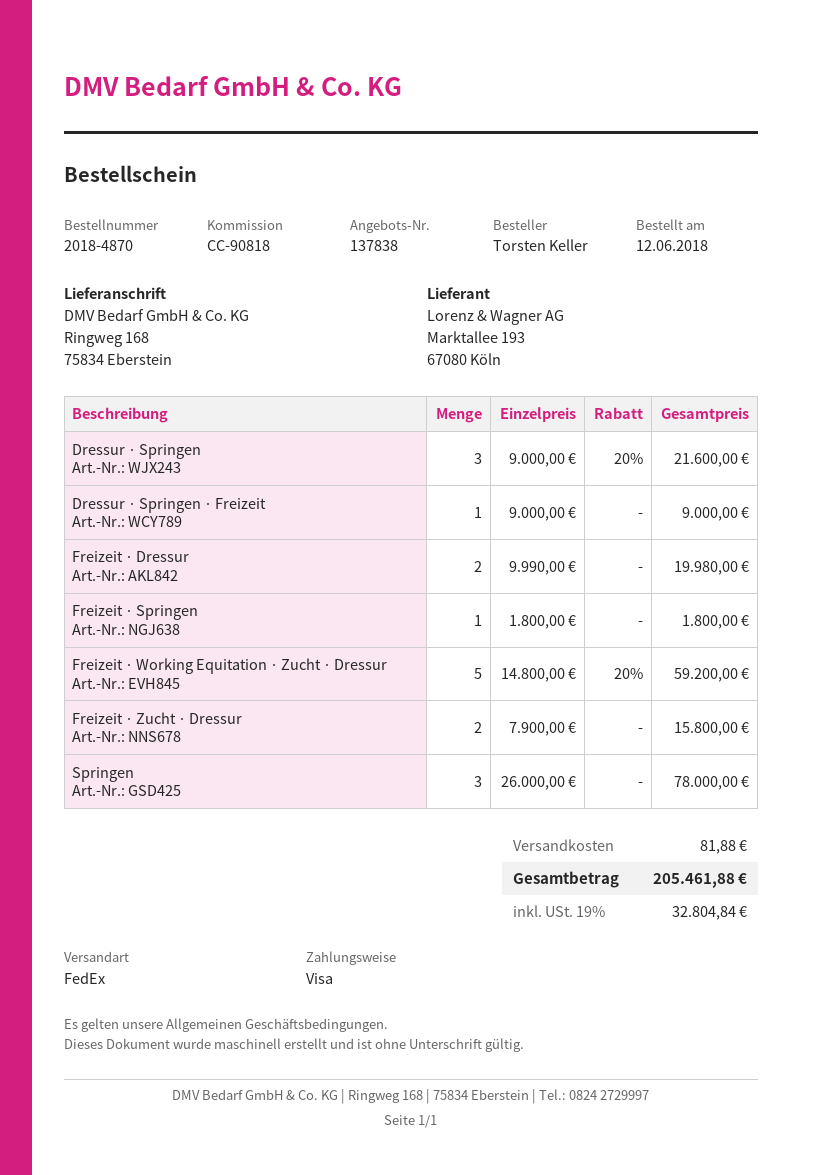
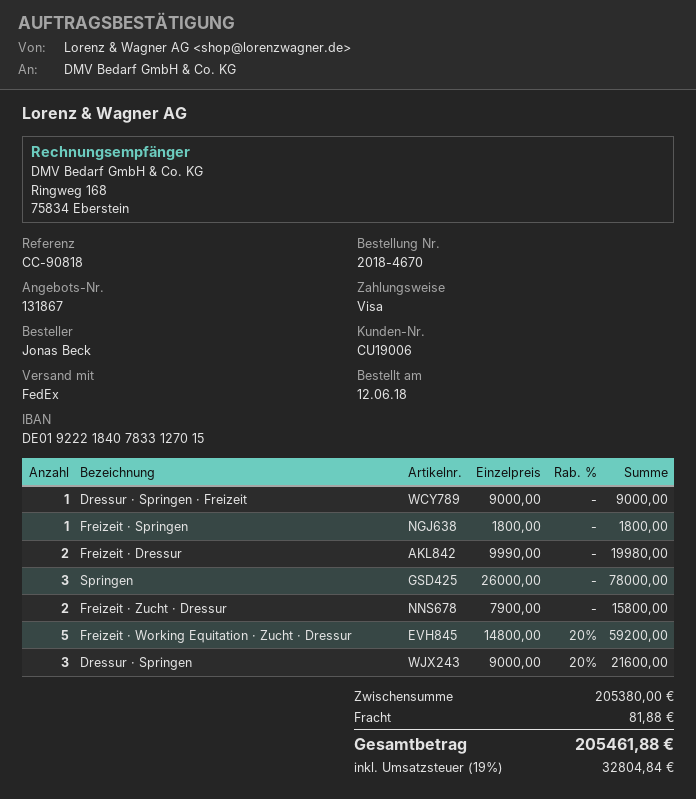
quote number: 137838 -> 131867
order number: 2018-4870 -> 2018-4670
ordered by: Torsten Keller -> Jonas Beck

